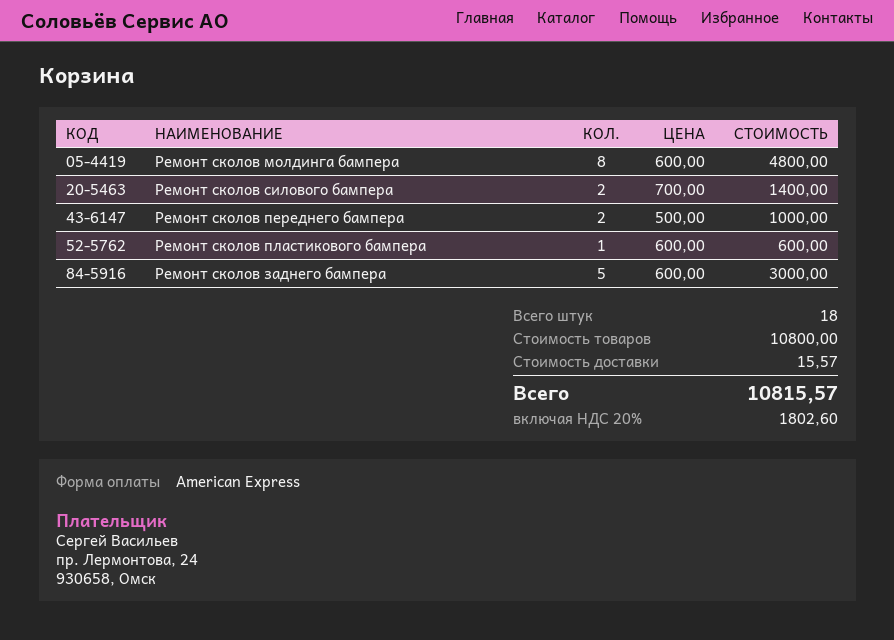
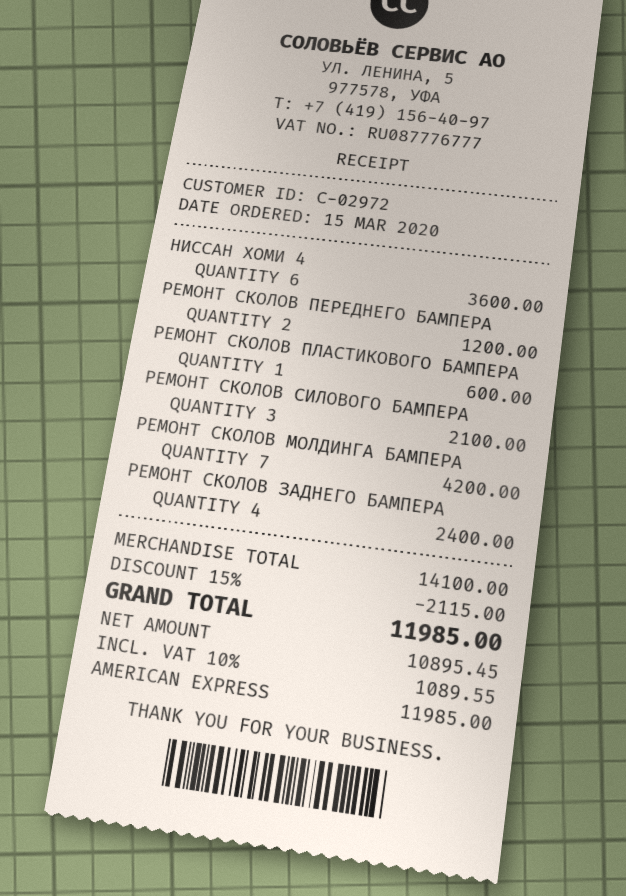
Ремонт сколов молдинга бампера: 8 for 4800.00 -> 7 for 4200.00
Ремонт сколов силового бампера: 2 for 1400.00 -> 3 for 2100.00
Ремонт сколов переднего бампера: 2 for 1000.00 -> 2 for 1200.00
Ремонт сколов заднего бампера: 5 for 3000.00 -> 4 for 2400.00
НИССАН ХОМИ 4: none -> 6 for 3600.00
subtotal: 10800.00 -> 14100.00
discount: none -> 15% = 2115.00
shipping: 15.57 -> none
tax: 20% = 1802.60 -> 10% = 1089.55
total: 10815.57 -> 11985.00

